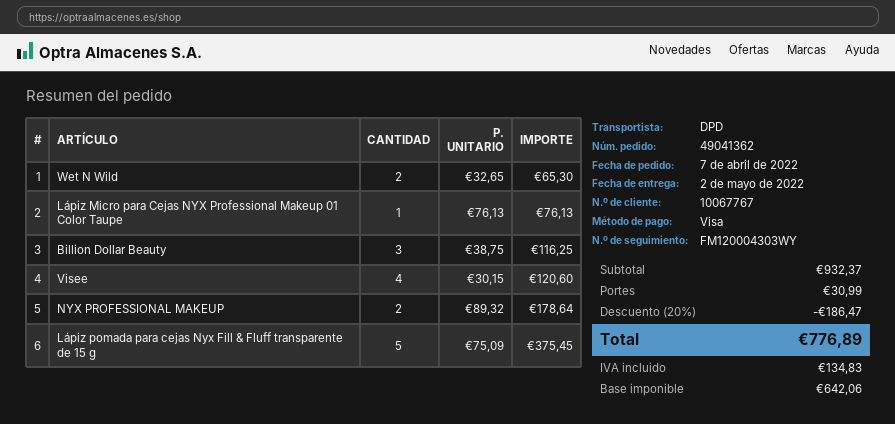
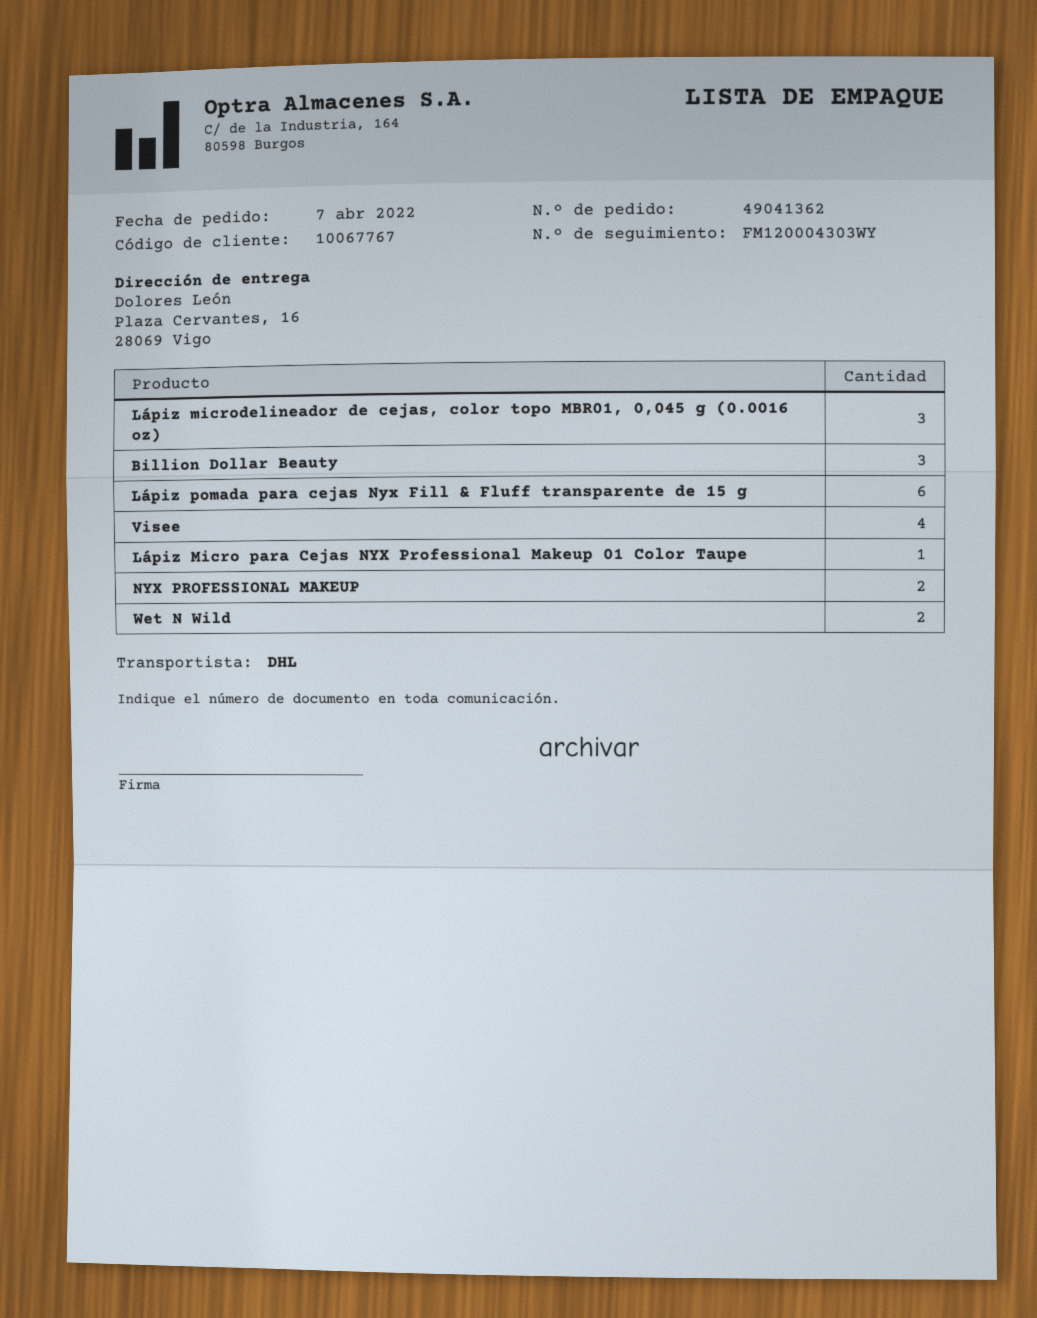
shipping method: DPD -> DHL
Lápiz pomada para cejas Nyx Fill & Fluff transparente de 15 g: 5 -> 6
Lápiz microdelineador de cejas, color topo MBR01, 0,045 g (0.0016 oz): none -> 3

